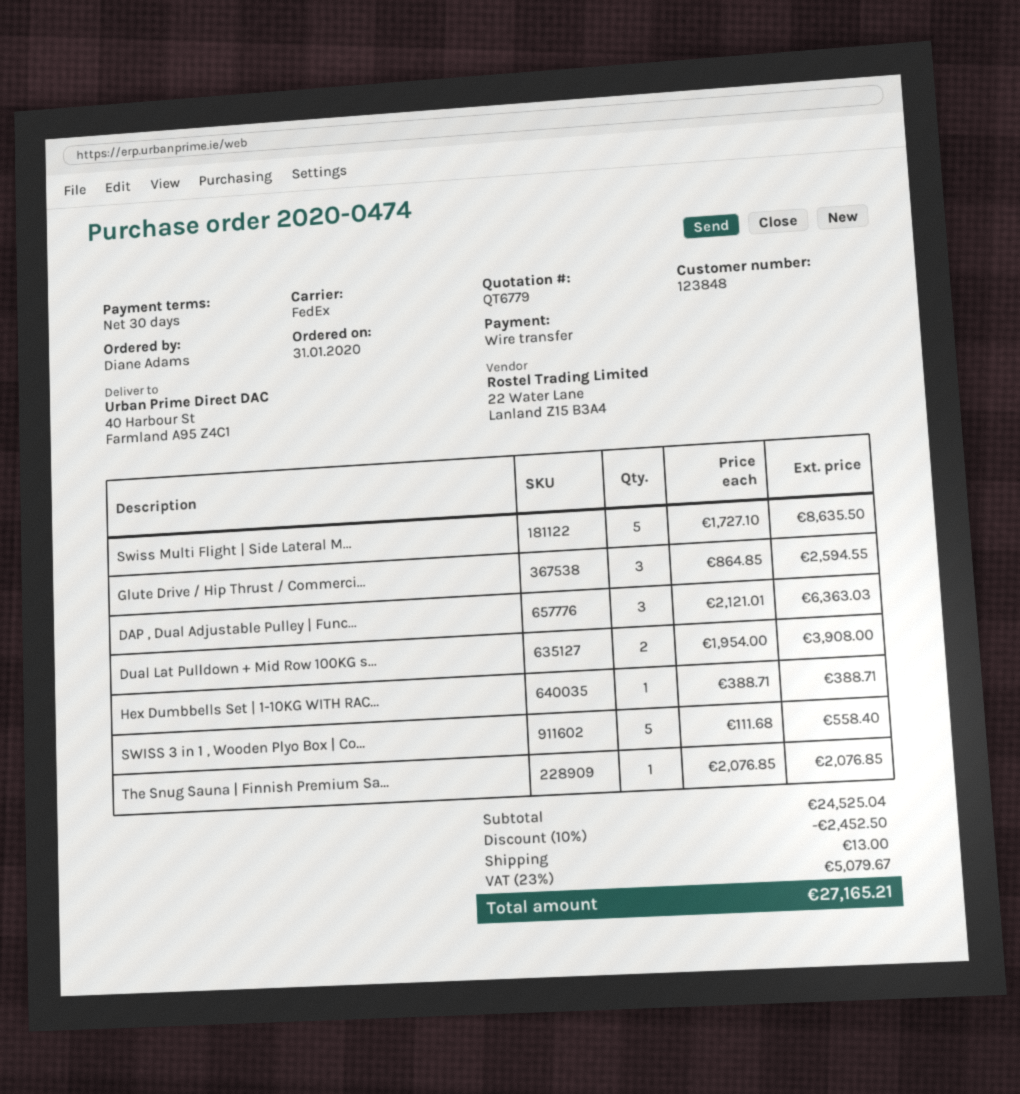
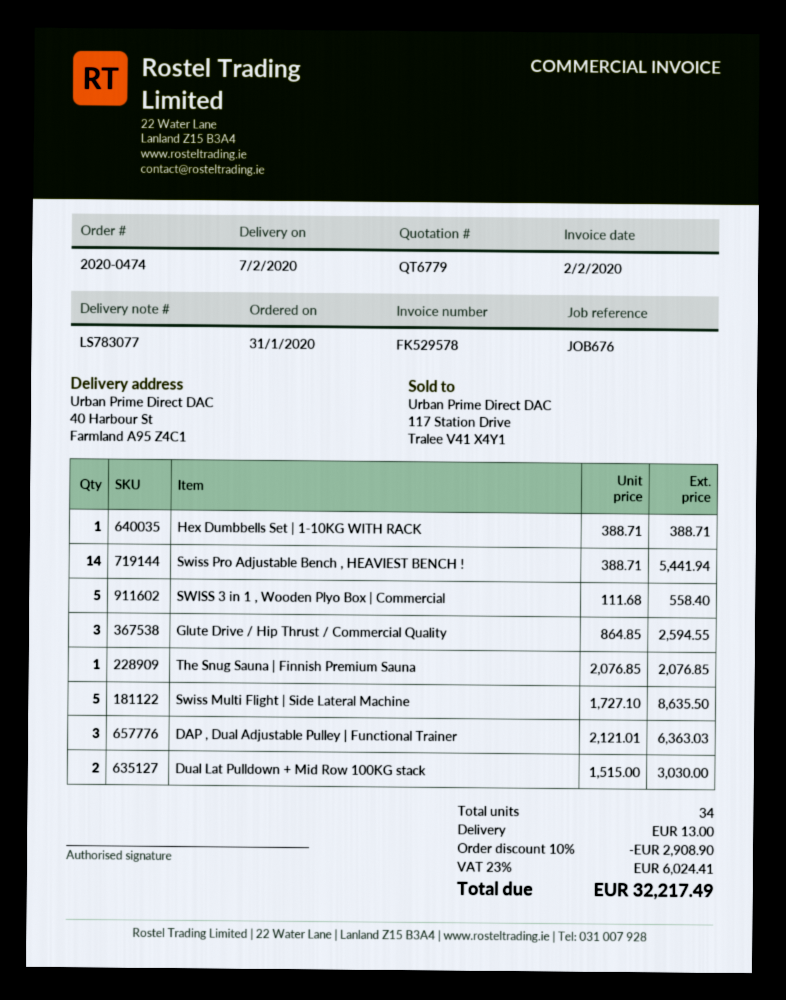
Dual Lat Pulldown + Mid Row 100KG s...: 2 x 1954.00 = 3908.00 -> 2 x 1515.00 = 3030.00
Swiss Pro Adjustable Bench , HEAVIEST BENCH !: none -> 14 x 388.71 = 5441.94
discount: 10% = 2452.50 -> 10% = 2908.90
tax: 23% = 5079.67 -> 23% = 6024.41
total: 27165.21 -> 32217.49

